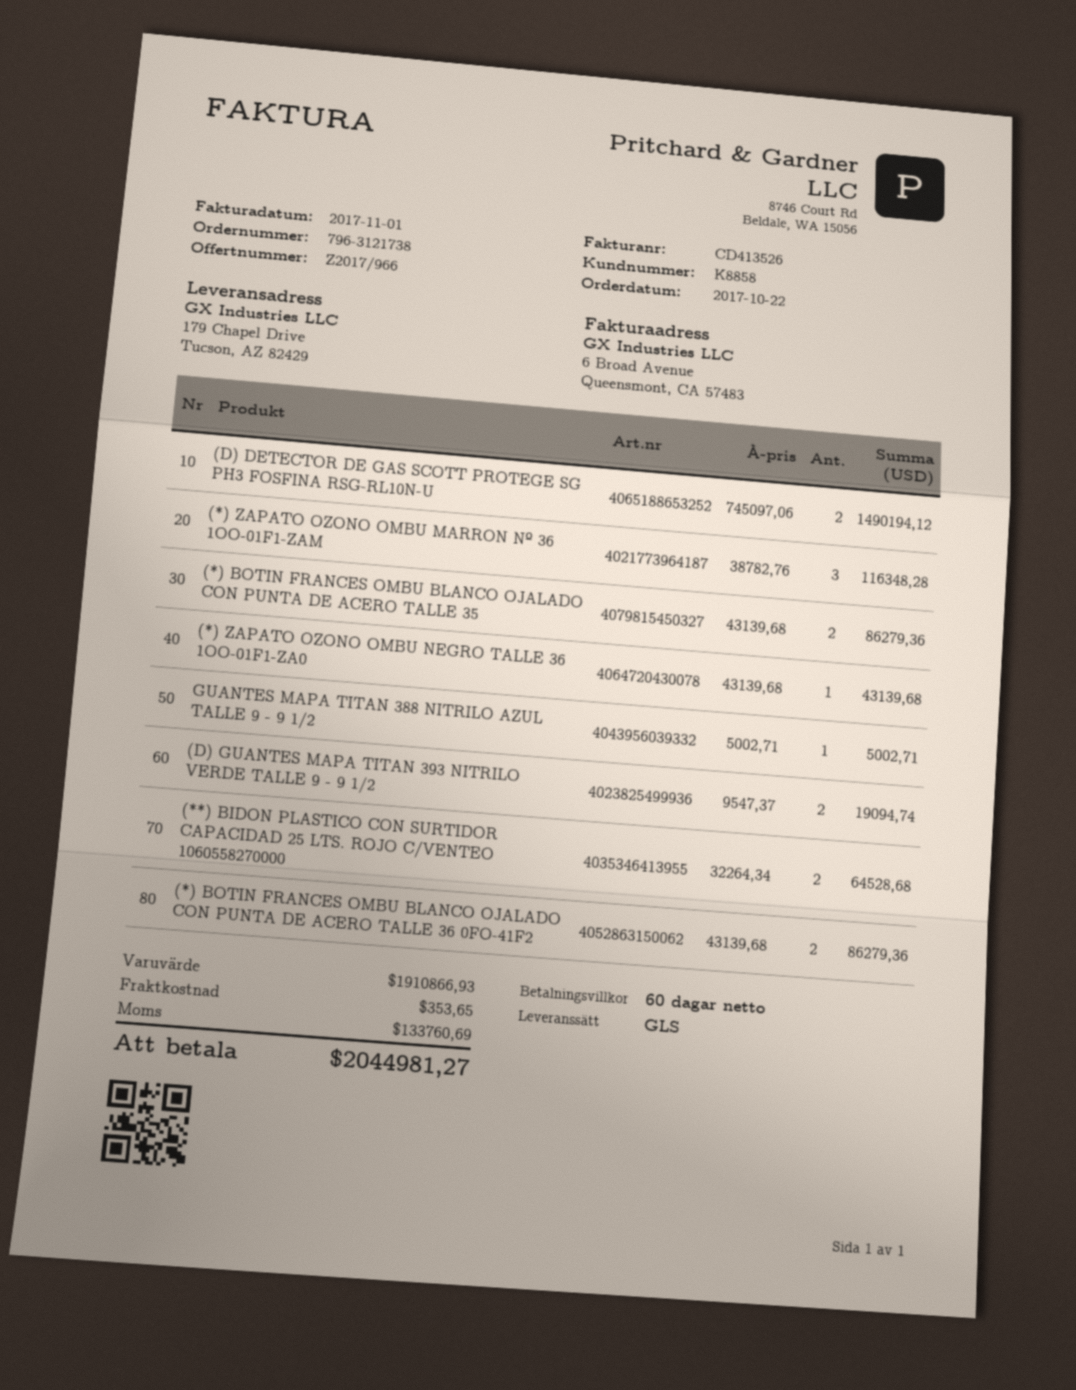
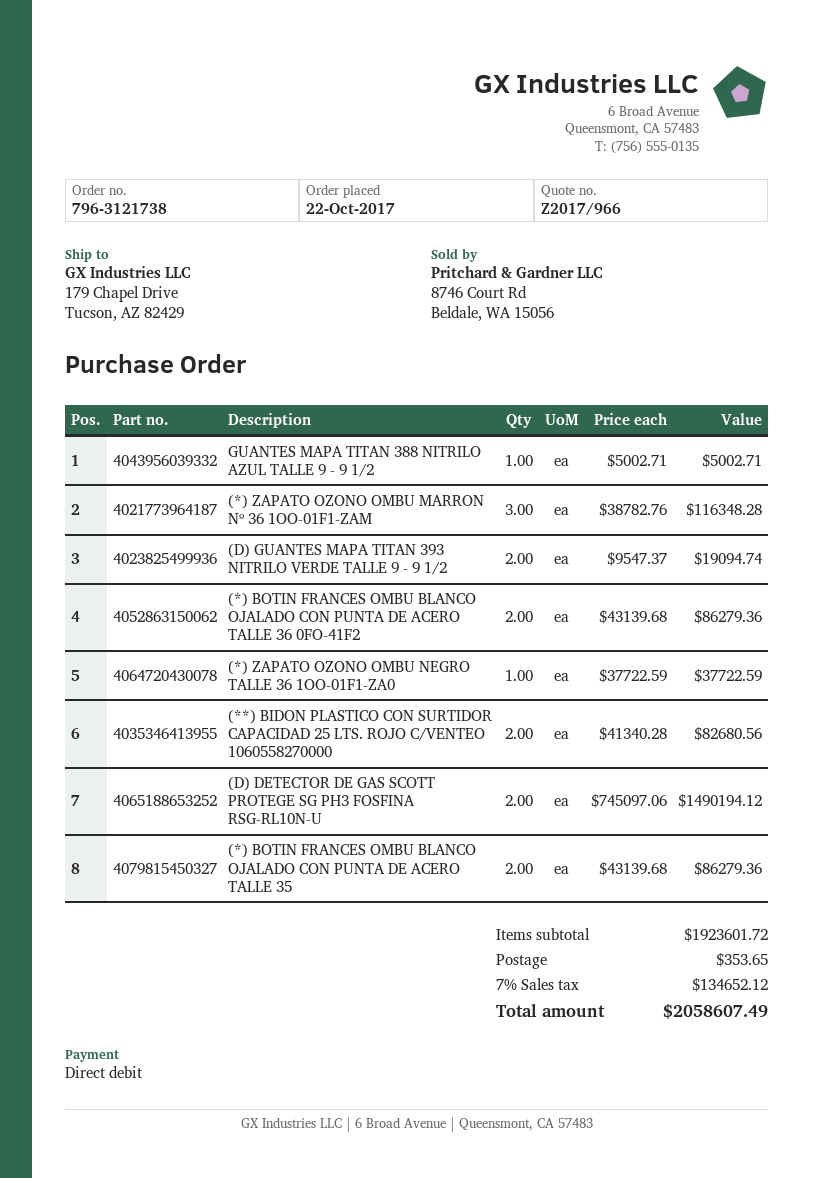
(*) ZAPATO OZONO OMBU NEGRO TALLE 36 1OO-01F1-ZA0: 1 x 43139.68 = 43139.68 -> 1 x 37722.59 = 37722.59
(**) BIDON PLASTICO CON SURTIDOR CAPACIDAD 25 LTS. ROJO C/VENTEO 1060558270000: 2 x 32264.34 = 64528.68 -> 2 x 41340.28 = 82680.56
subtotal: 1910866.93 -> 1923601.72
tax: 133760.69 -> 134652.12
total: 2044981.27 -> 2058607.49

